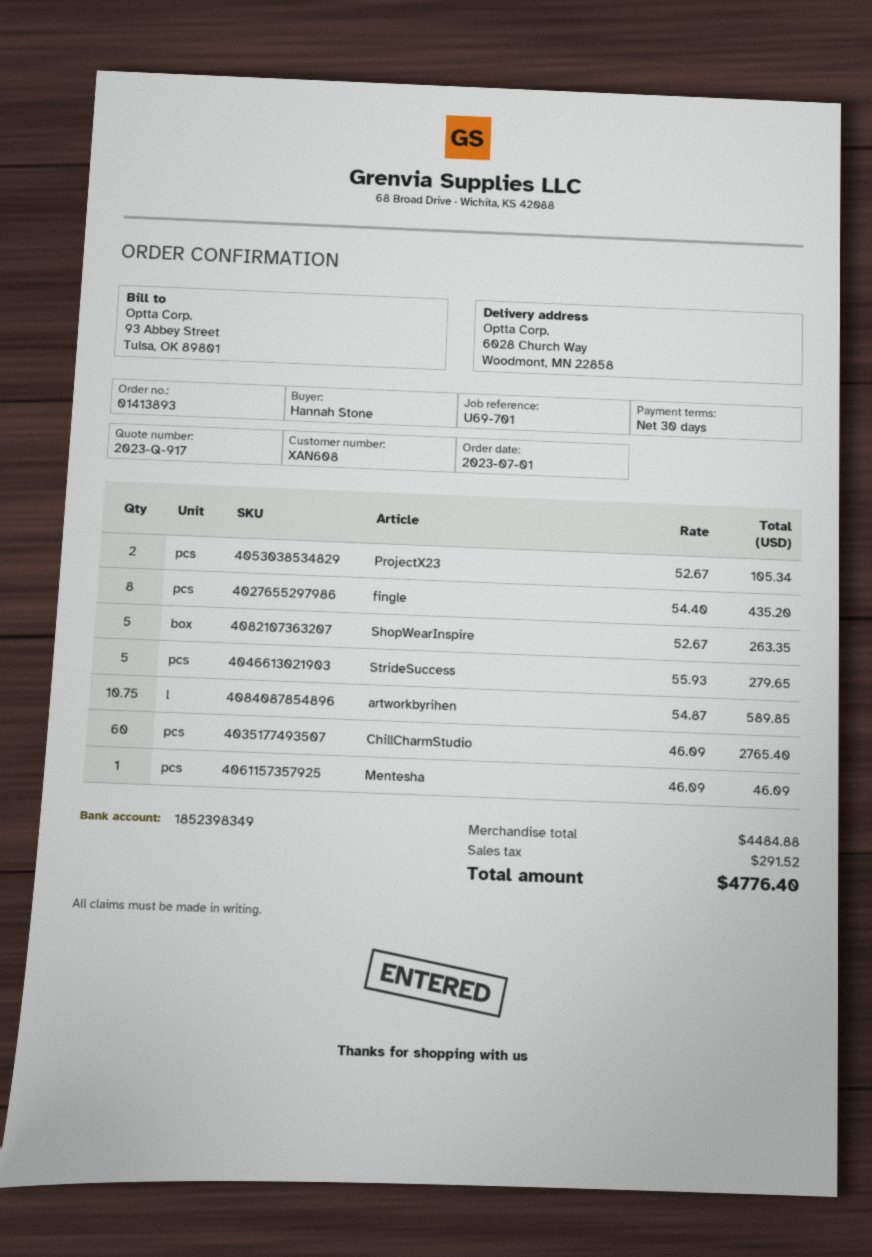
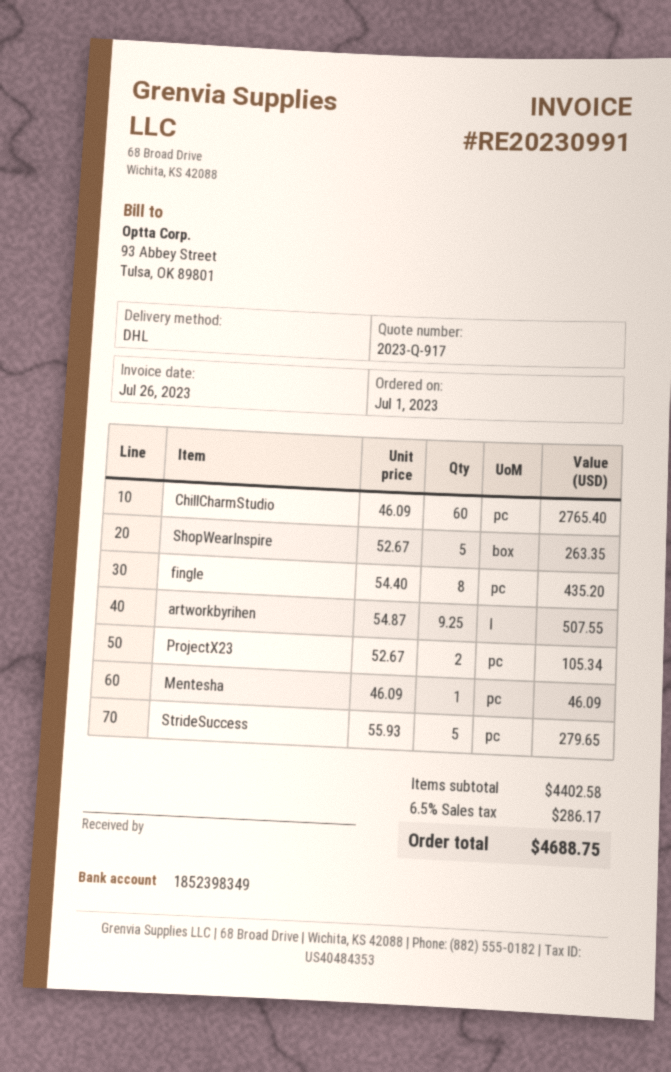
artworkbyrihen: 10.75 x 54.87 = 589.85 -> 9.25 x 54.87 = 507.55
subtotal: 4484.88 -> 4402.58
tax: 291.52 -> 286.17
total: 4776.40 -> 4688.75

